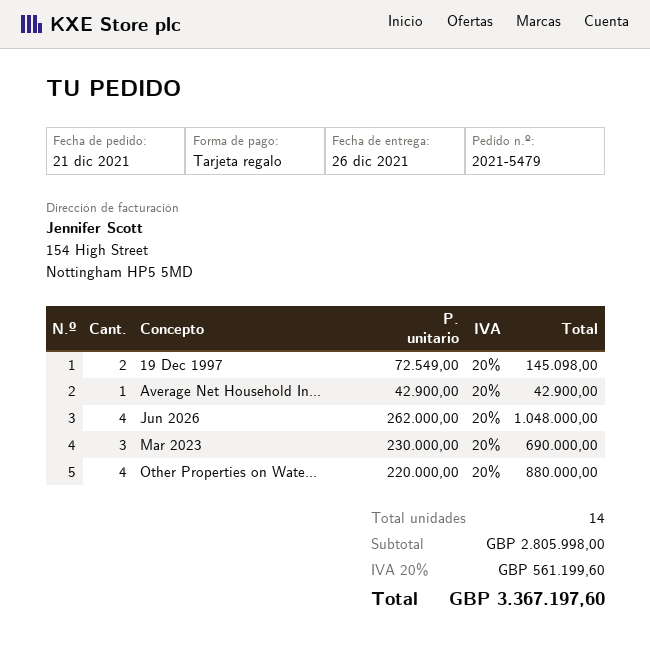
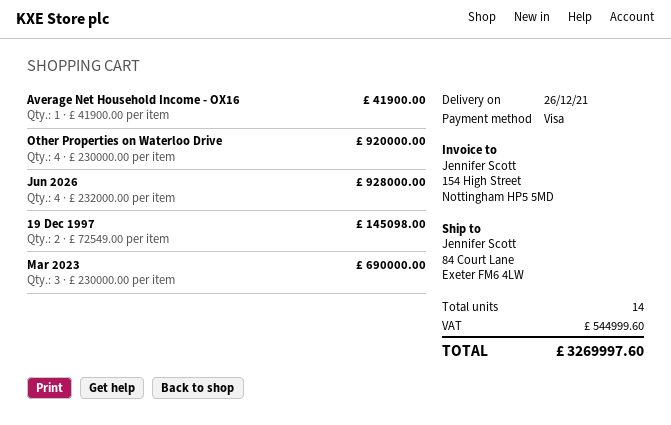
payment method: gift card -> Visa
Average Net Household In...: 1 x 42900.00 = 42900.00 -> 1 x 41900.00 = 41900.00
Jun 2026: 4 x 262000.00 = 1048000.00 -> 4 x 232000.00 = 928000.00
Other Properties on Wate...: 4 x 220000.00 = 880000.00 -> 4 x 230000.00 = 920000.00
tax: 561199.60 -> 544999.60
total: 3367197.60 -> 3269997.60

